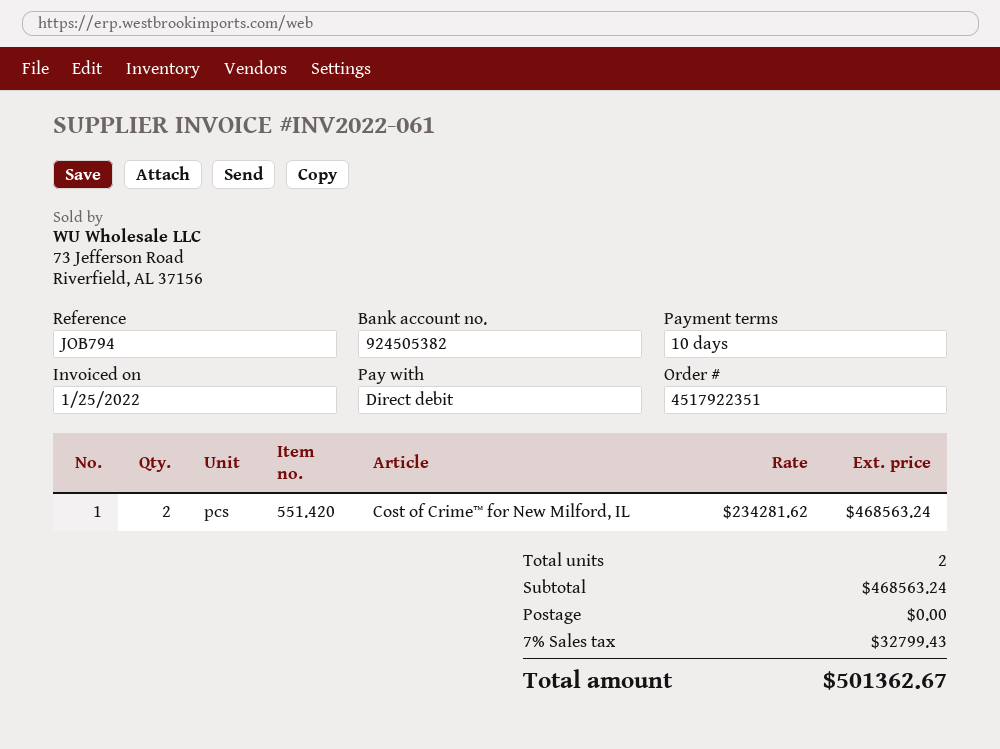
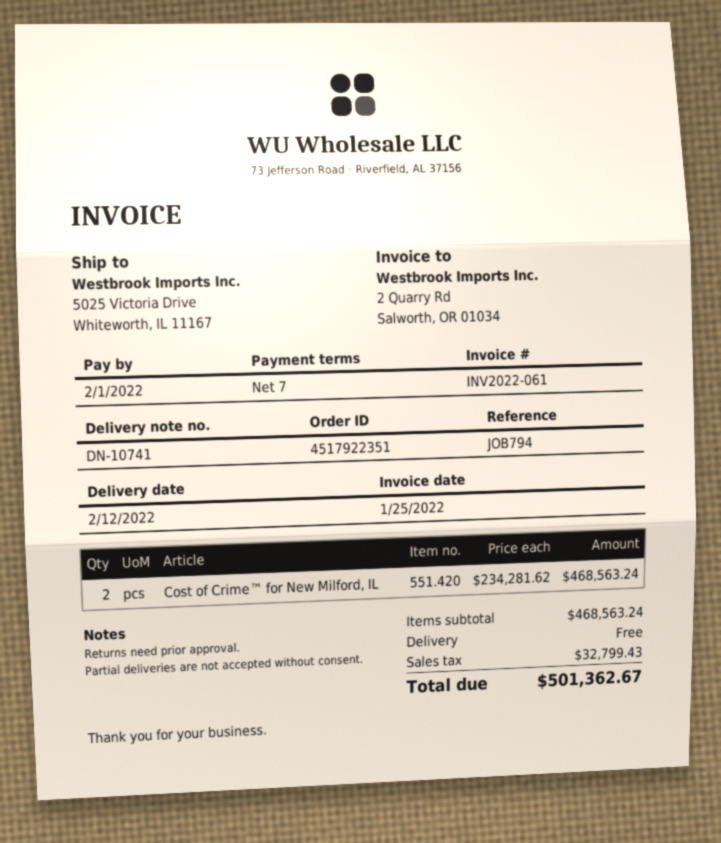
payment terms: 10 days -> 7 days

